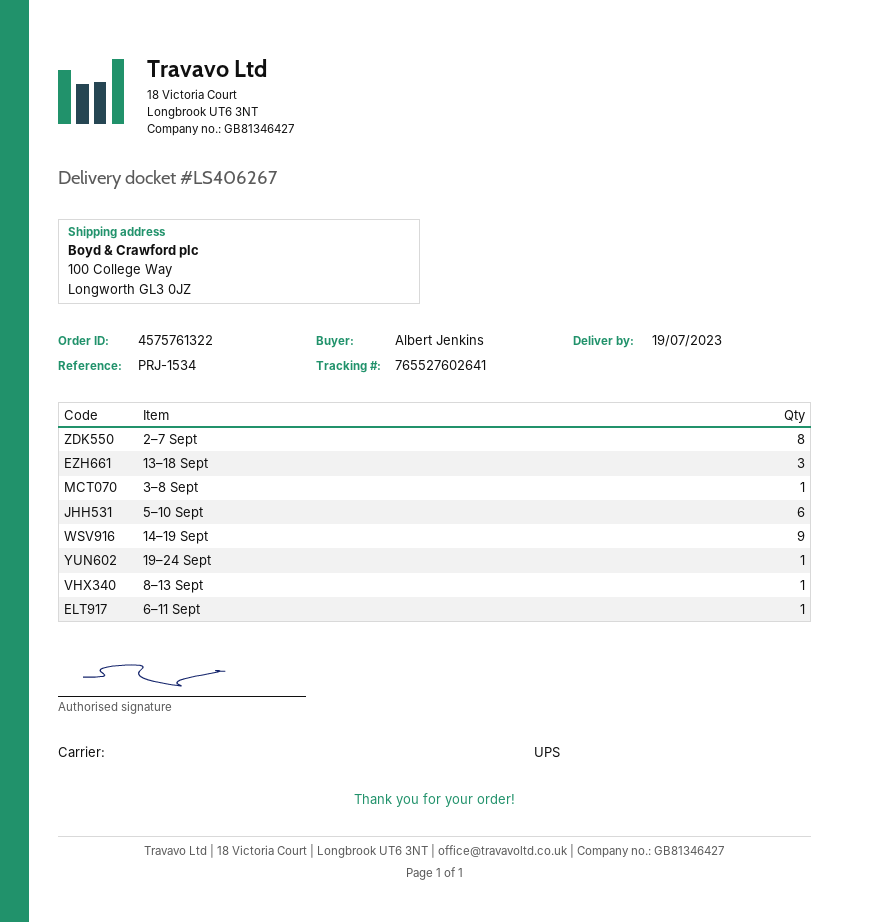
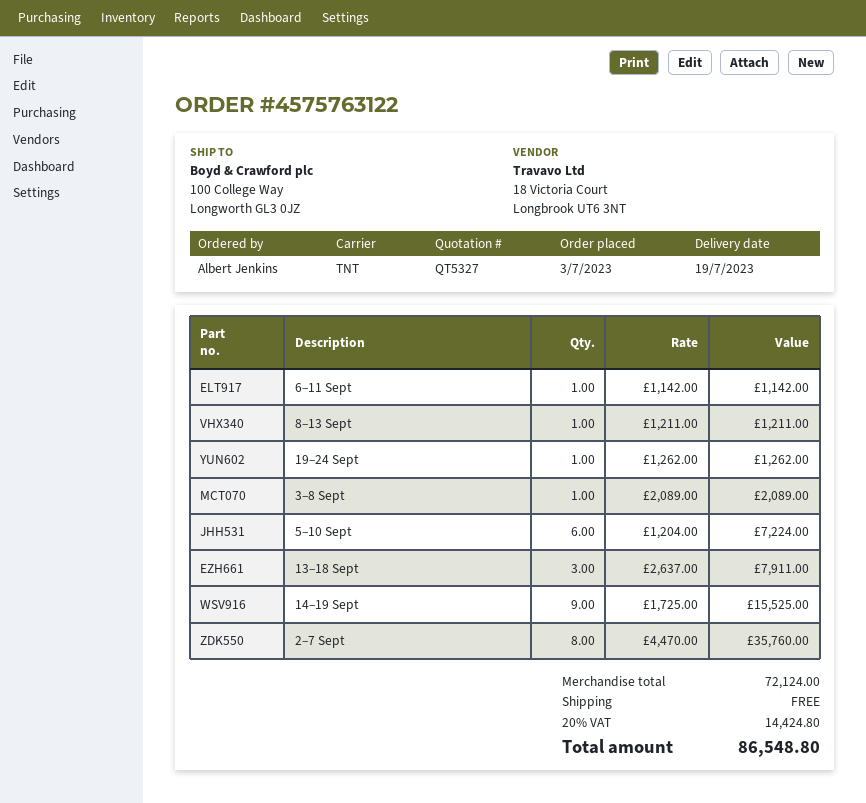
order number: 4575761322 -> 4575763122
shipping method: UPS -> TNT

